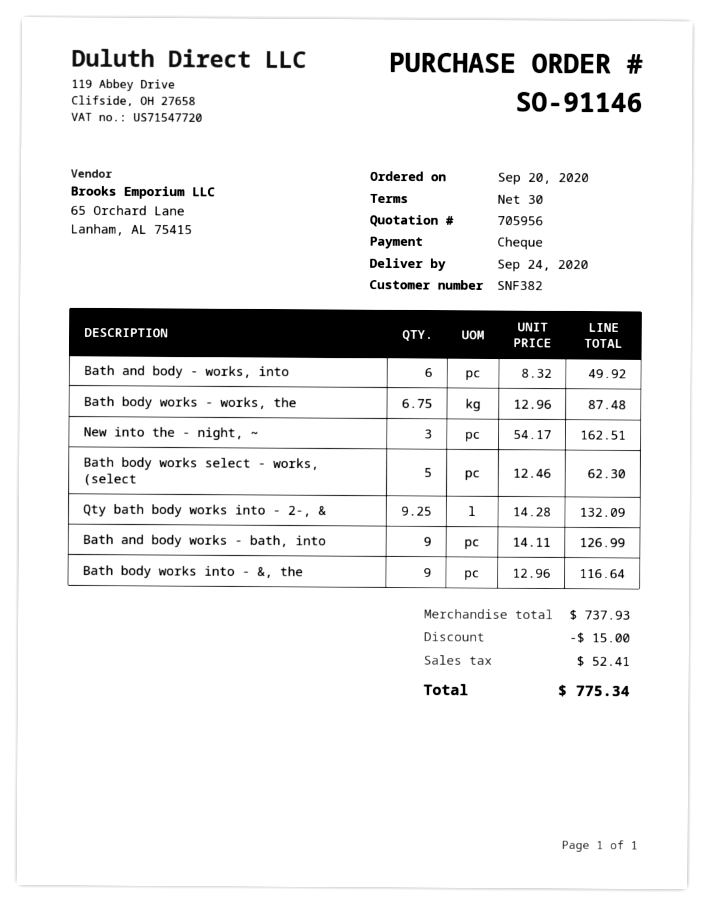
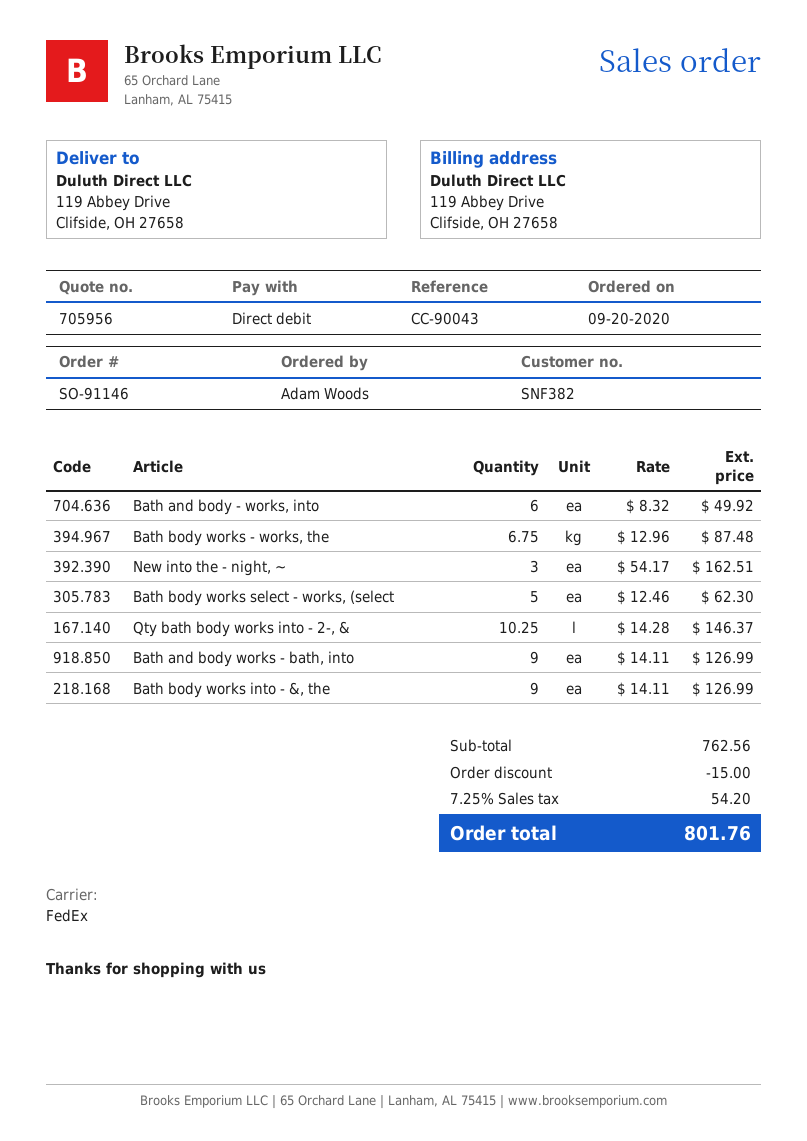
payment method: cheque -> direct debit
Qty bath body works into - 2-, &: 9.25 x 14.28 = 132.09 -> 10.25 x 14.28 = 146.37
Bath body works into - &, the: 9 x 12.96 = 116.64 -> 9 x 14.11 = 126.99
subtotal: 737.93 -> 762.56
tax: 52.41 -> 54.20
total: 775.34 -> 801.76

